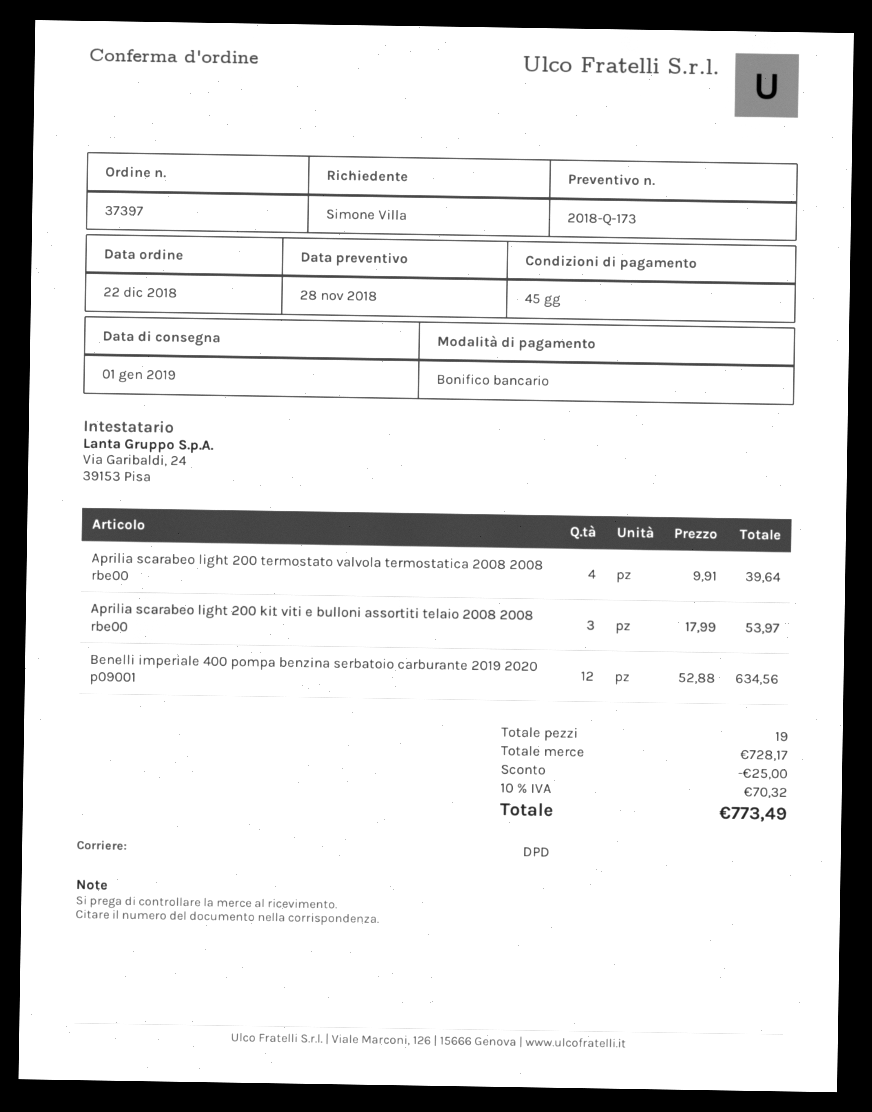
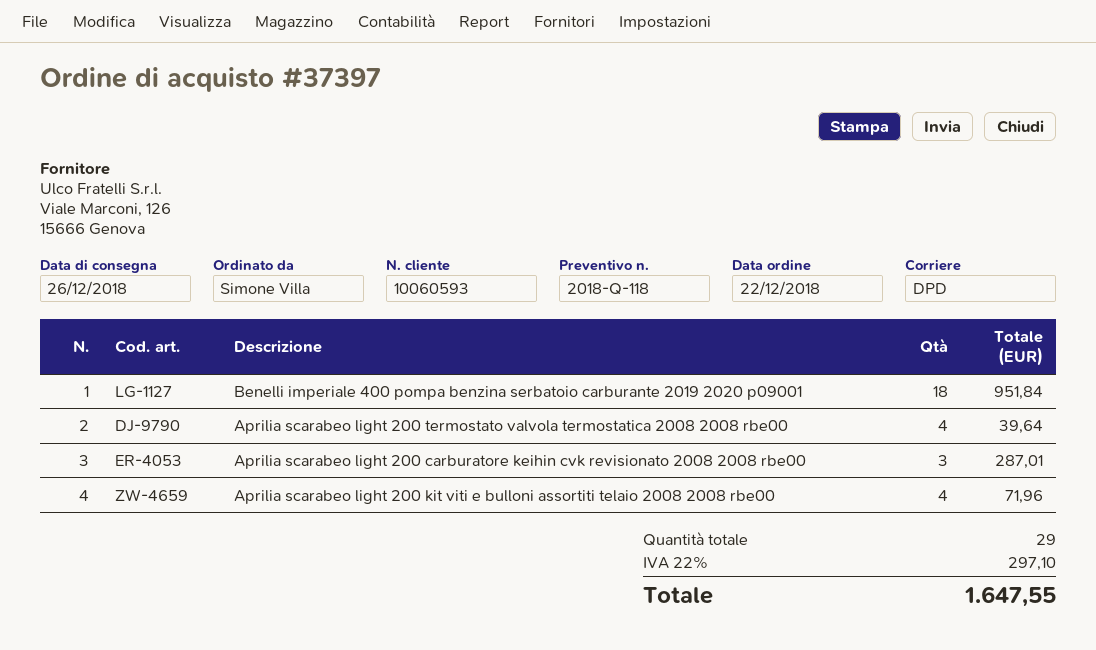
quote number: 2018-Q-173 -> 2018-Q-118
delivery date: 2019-01-01 -> 2018-12-26
Aprilia scarabeo light 200 kit viti e bulloni assortiti telaio 2008 2008 rbe00: 3 for 53.97 -> 4 for 71.96
Benelli imperiale 400 pompa benzina serbatoio carburante 2019 2020 p09001: 12 for 634.56 -> 18 for 951.84
Aprilia scarabeo light 200 carburatore keihin cvk revisionato 2008 2008 rbe00: none -> 3 for 287.01
total quantity: 19 -> 29
discount: 25.00 -> none
tax: 10% = 70.32 -> 22% = 297.10
total: 773.49 -> 1647.55

